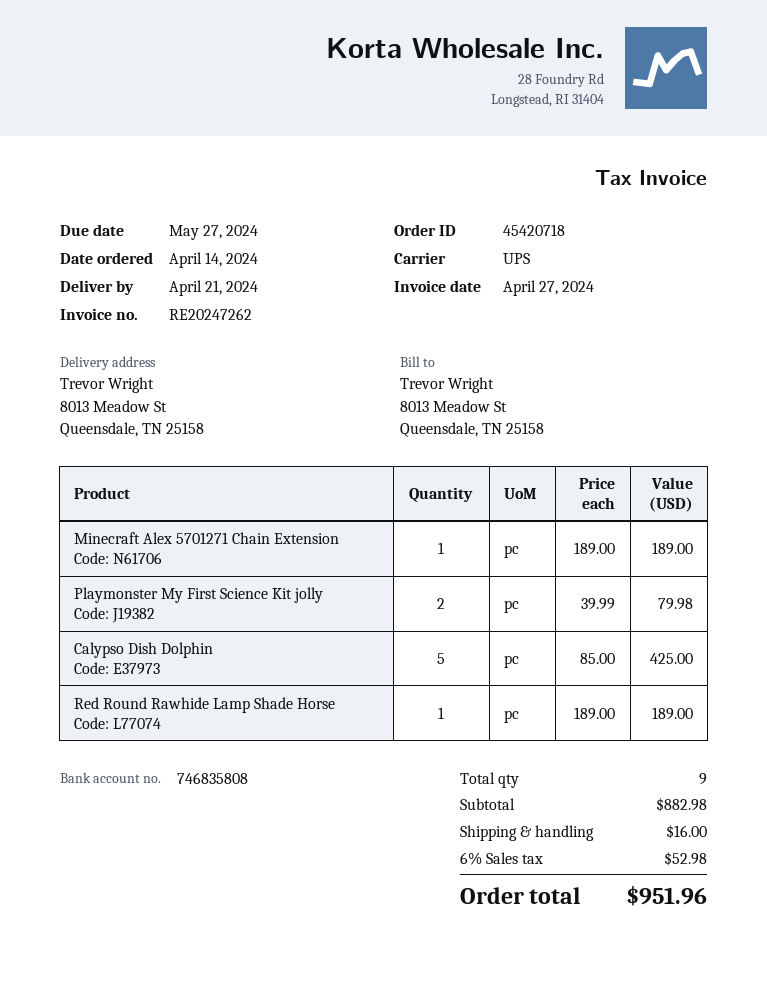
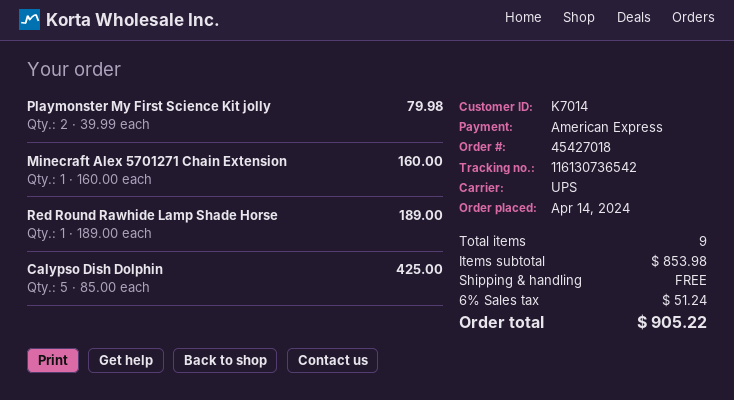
order number: 45420718 -> 45427018
Minecraft Alex 5701271 Chain Extension: 1 x 189.00 = 189.00 -> 1 x 160.00 = 160.00
subtotal: 882.98 -> 853.98
shipping: 16.00 -> 0.00
tax: 6% = 52.98 -> 6% = 51.24
total: 951.96 -> 905.22

